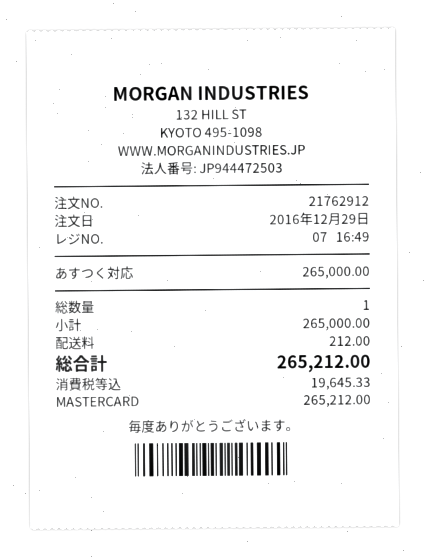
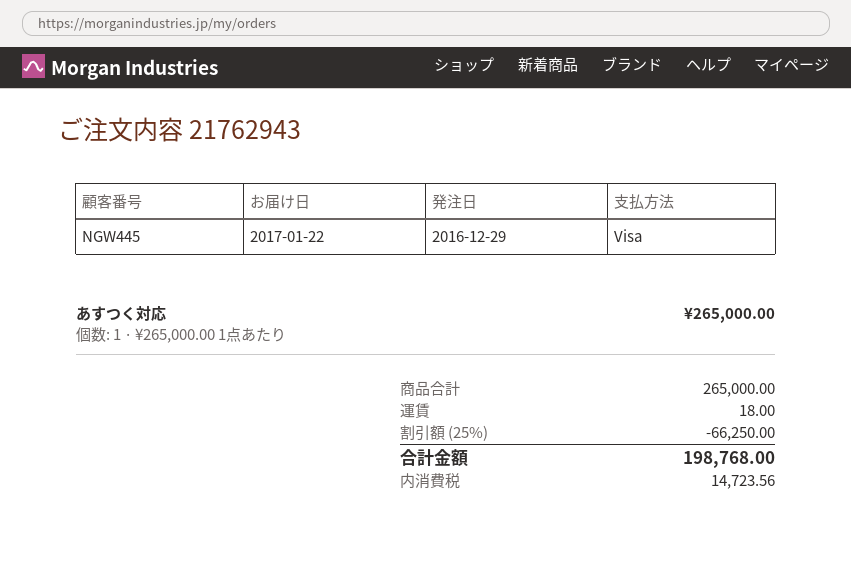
order number: 21762912 -> 21762943
payment method: Mastercard -> Visa
discount: none -> 25% = 66250.00
shipping: 212.00 -> 18.00
tax: 19645.33 -> 14723.56
total: 265212.00 -> 198768.00

